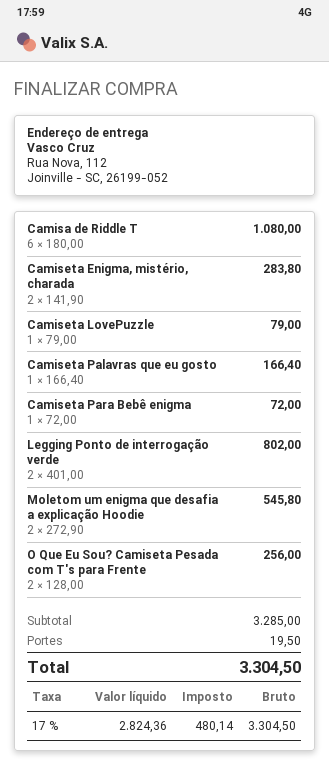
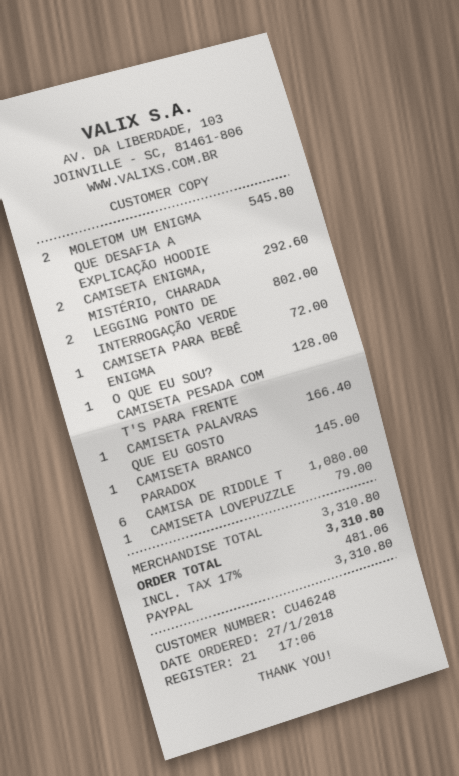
Camiseta Enigma, mistério, charada: 2 for 283.80 -> 2 for 292.60
O Que Eu Sou? Camiseta Pesada com T's para Frente: 2 for 256.00 -> 1 for 128.00
CAMISETA BRANCO PARADOX: none -> 1 for 145.00
subtotal: 3285.00 -> 3310.80
shipping: 19.50 -> none
tax: 17% = 480.14 -> 17% = 481.06
total: 3304.50 -> 3310.80

